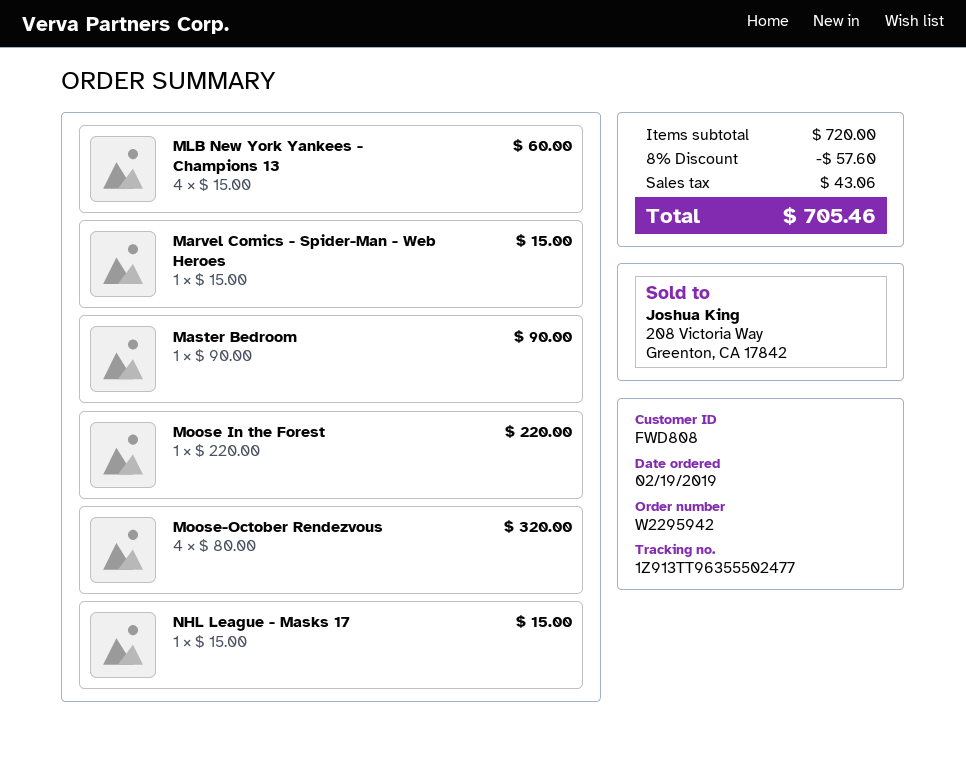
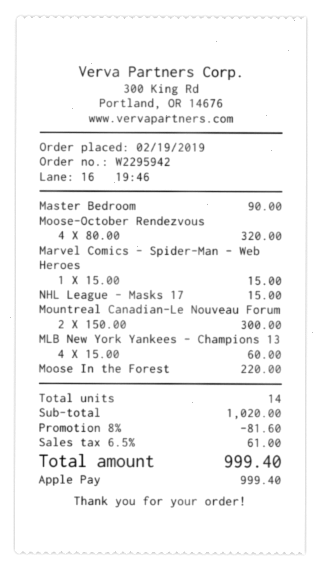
Mountreal Canadian-Le Nouveau Forum: none -> 2 x 150.00 = 300.00
subtotal: 720.00 -> 1020.00
discount: 8% = 57.60 -> 8% = 81.60
tax: 43.06 -> 61.00
total: 705.46 -> 999.40

